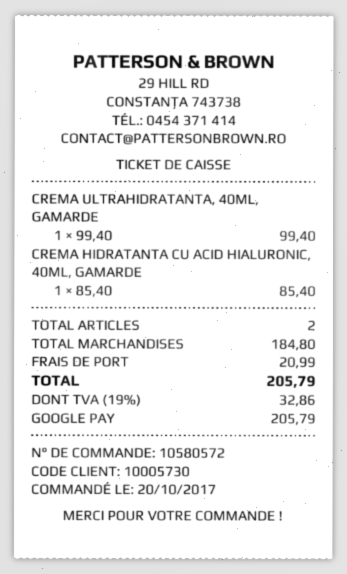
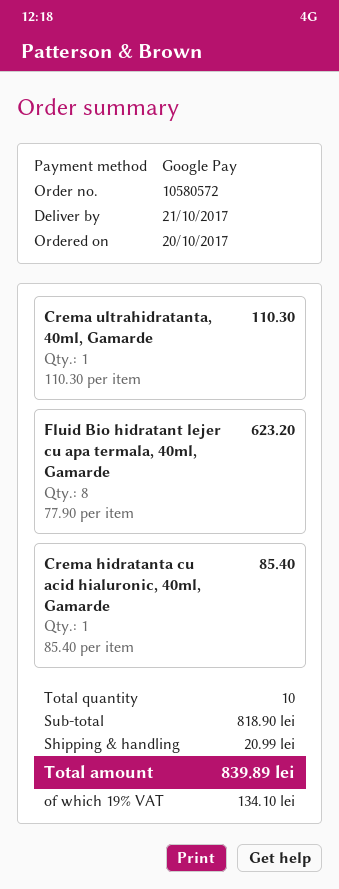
CREMA ULTRAHIDRATANTA, 40ML, GAMARDE: 1 x 99.40 = 99.40 -> 1 x 110.30 = 110.30
Fluid Bio hidratant lejer cu apa termala, 40ml, Gamarde: none -> 8 x 77.90 = 623.20
total quantity: 2 -> 10
subtotal: 184.80 -> 818.90
tax: 19% = 32.86 -> 19% = 134.10
total: 205.79 -> 839.89

